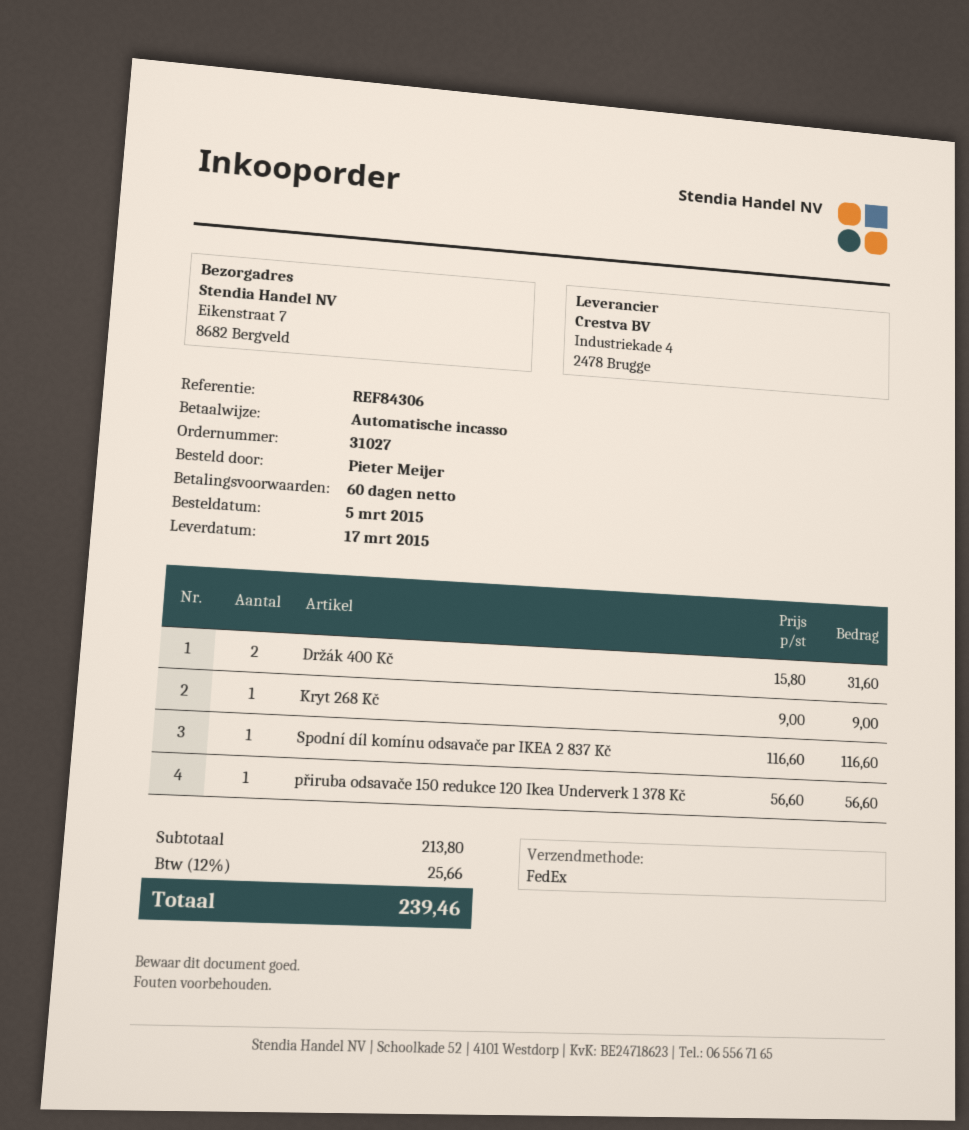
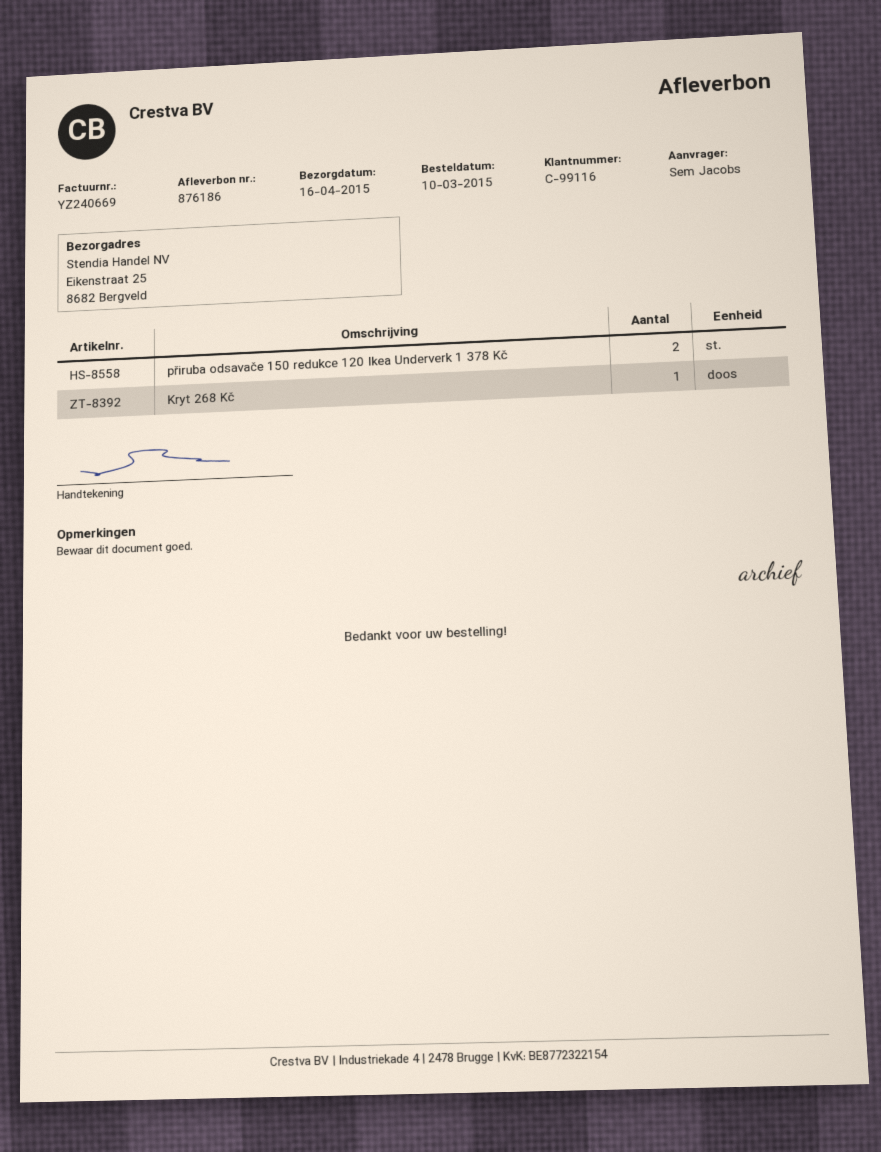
order date: 2015-03-05 -> 2015-03-10
delivery date: 2015-03-17 -> 2015-04-16
ordered by: Pieter Meijer -> Sem Jacobs
ship to: Eikenstraat 7, 8682 Bergveld -> Eikenstraat 25, 8682 Bergveld
Držák 400 Kč: 2 -> none
Spodní díl komínu odsavače par IKEA 2 837 Kč: 1 -> none
přiruba odsavače 150 redukce 120 Ikea Underverk 1 378 Kč: 1 -> 2

